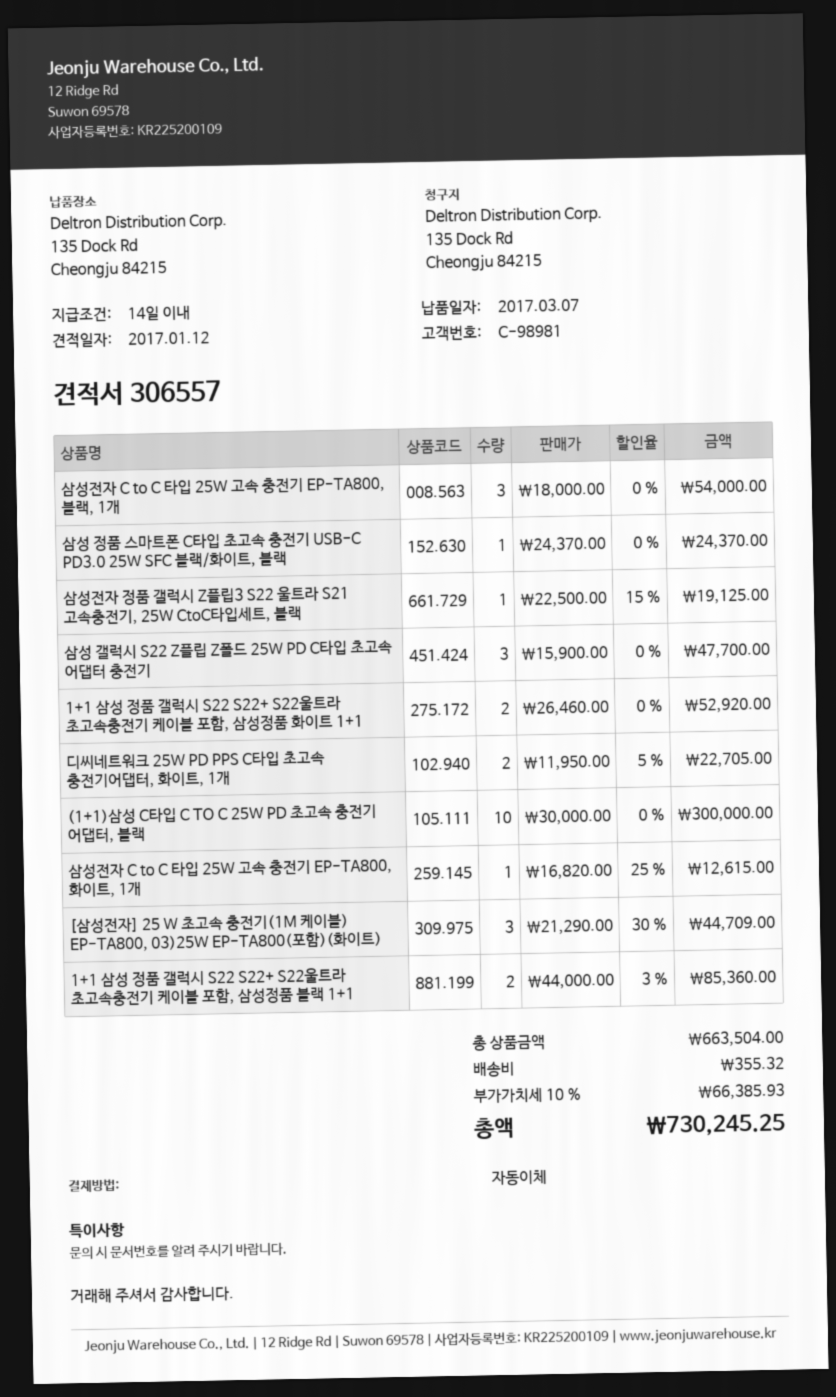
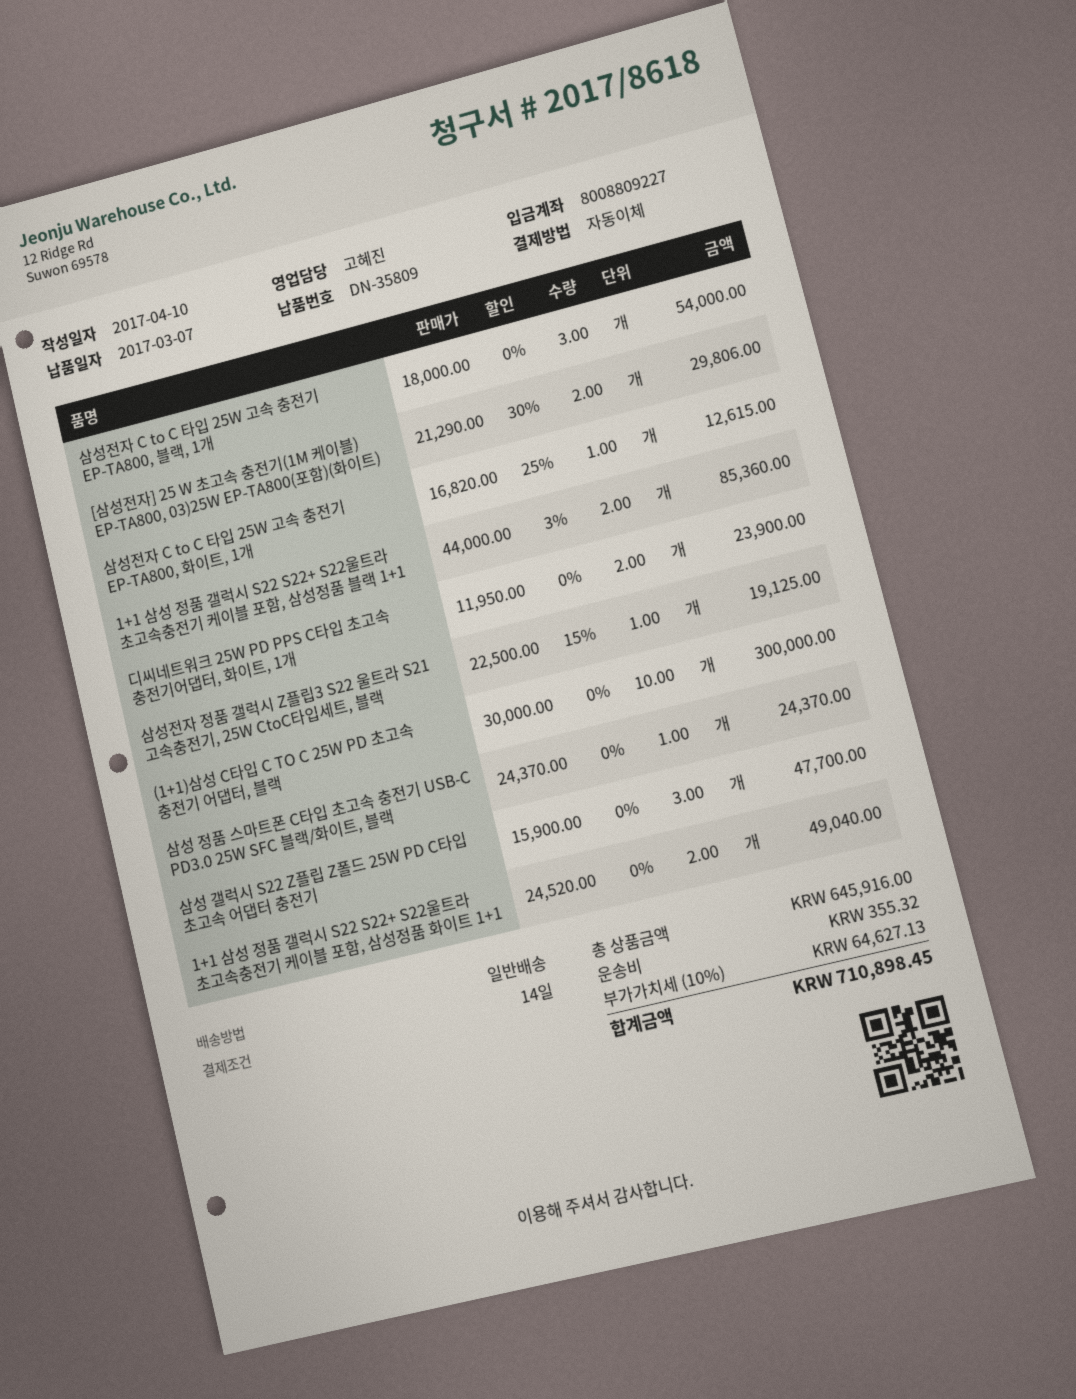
1+1 삼성 정품 갤럭시 S22 S22+ S22울트라 초고속충전기 케이블 포함, 삼성정품 화이트 1+1: 2 x 26460.00 = 52920.00 -> 2 x 24520.00 = 49040.00
디씨네트워크 25W PD PPS C타입 초고속 충전기어댑터, 화이트, 1개: 2 x 11950.00 - 5% = 22705.00 -> 2 x 11950.00 = 23900.00
[삼성전자] 25 W 초고속 충전기(1M 케이블) EP-TA800, 03)25W EP-TA800(포함)(화이트): 3 x 21290.00 - 30% = 44709.00 -> 2 x 21290.00 - 30% = 29806.00
subtotal: 663504.00 -> 645916.00
tax: 10% = 66385.93 -> 10% = 64627.13
total: 730245.25 -> 710898.45

